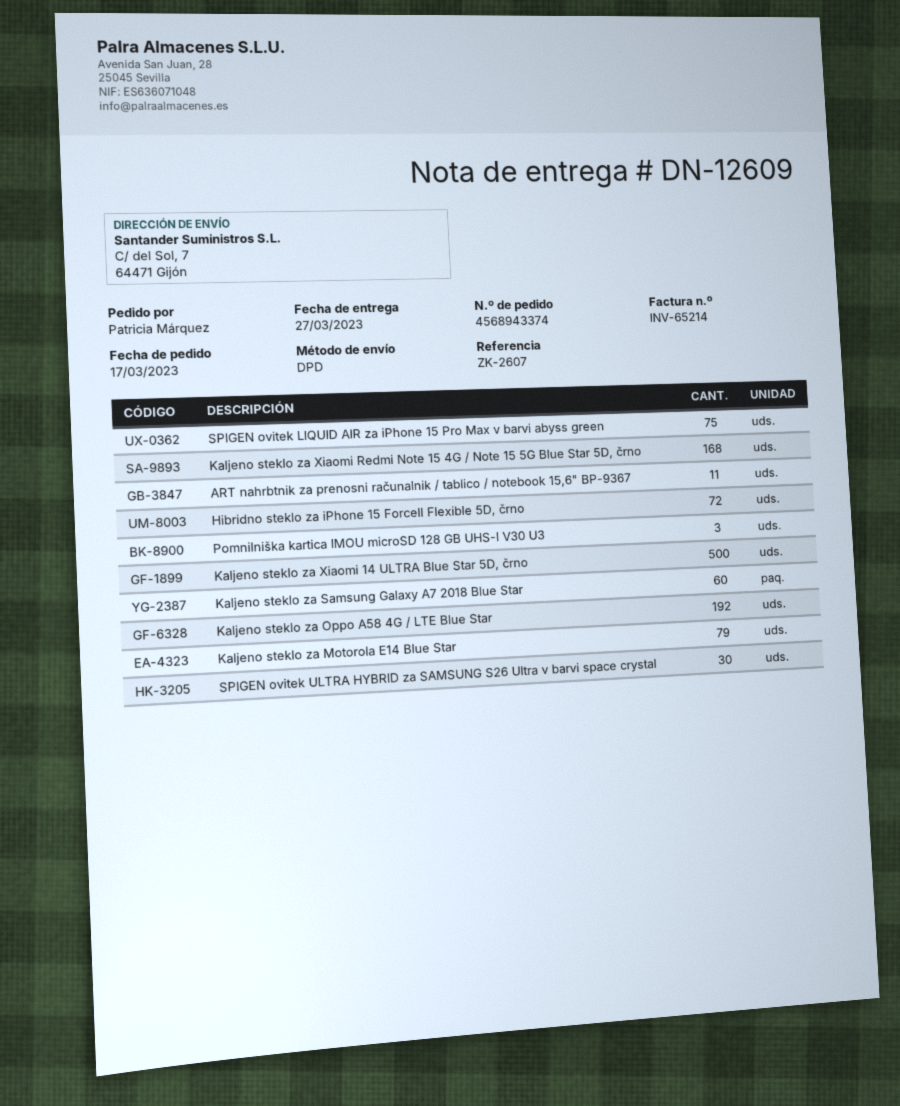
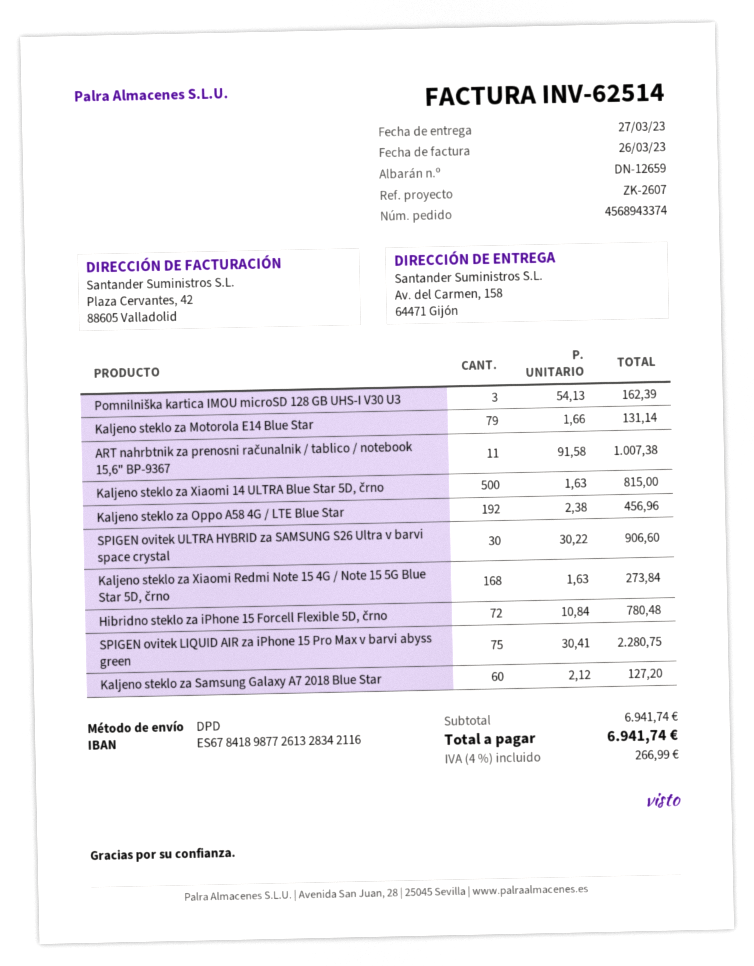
delivery note number: DN-12609 -> DN-12659
invoice number: INV-65214 -> INV-62514
ship to: C/ del Sol, 7, 64471 Gijón -> Av. del Carmen, 158, 64471 Gijón

